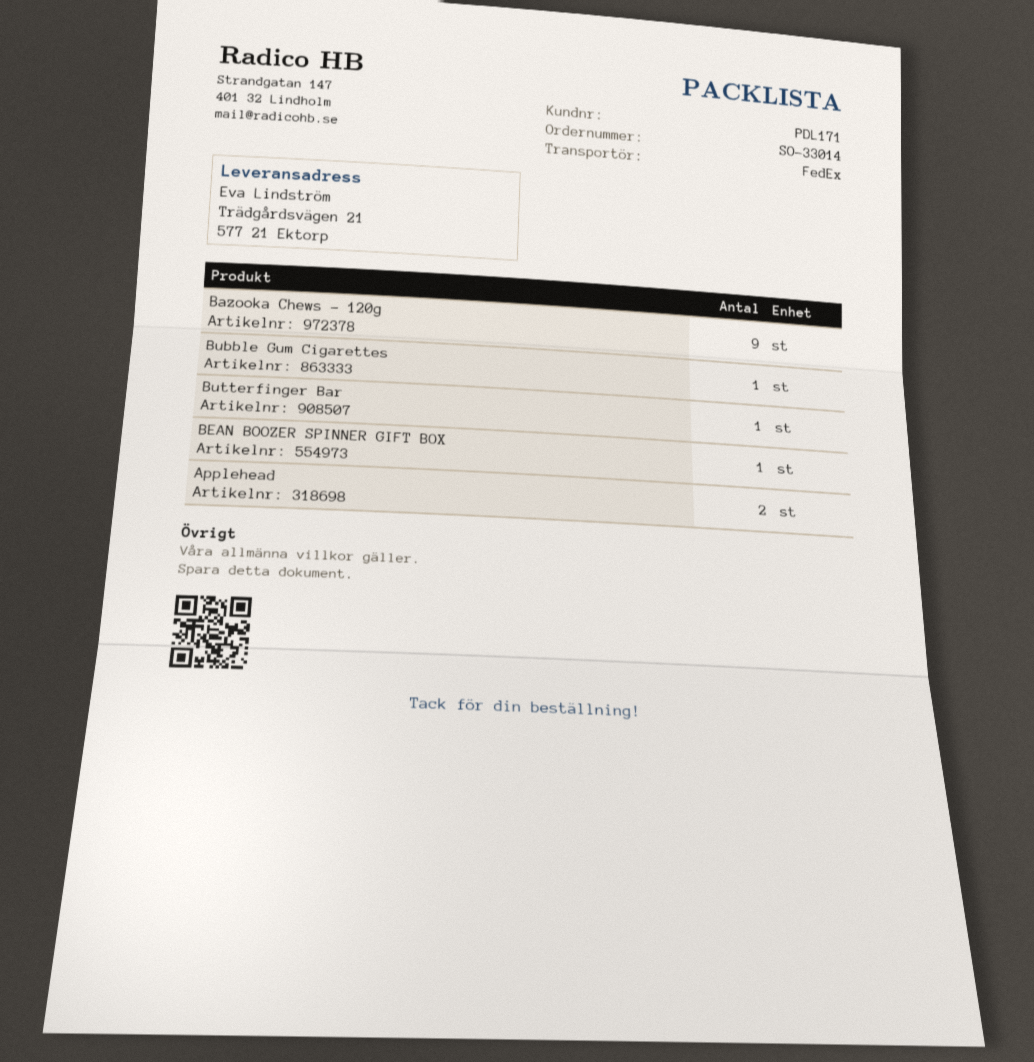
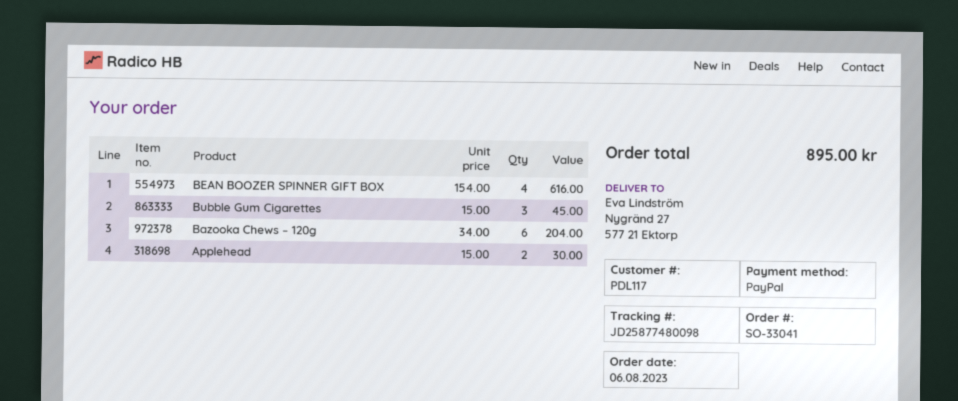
order number: SO-33014 -> SO-33041
customer number: PDL171 -> PDL117
ship to: Trädgårdsvägen 21, 577 21 Ektorp -> Nygränd 27, 577 21 Ektorp
Bazooka Chews – 120g: 9 -> 6
Bubble Gum Cigarettes: 1 -> 3
Butterfinger Bar: 1 -> none
BEAN BOOZER SPINNER GIFT BOX: 1 -> 4

